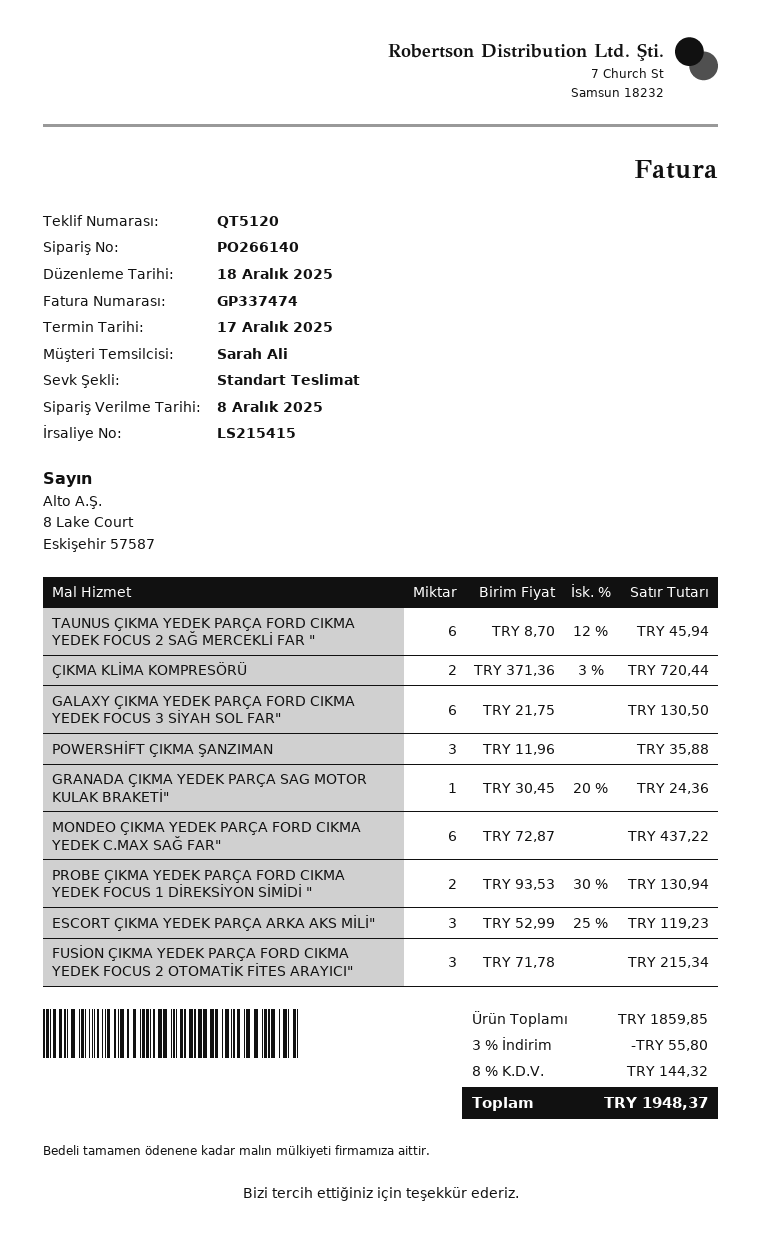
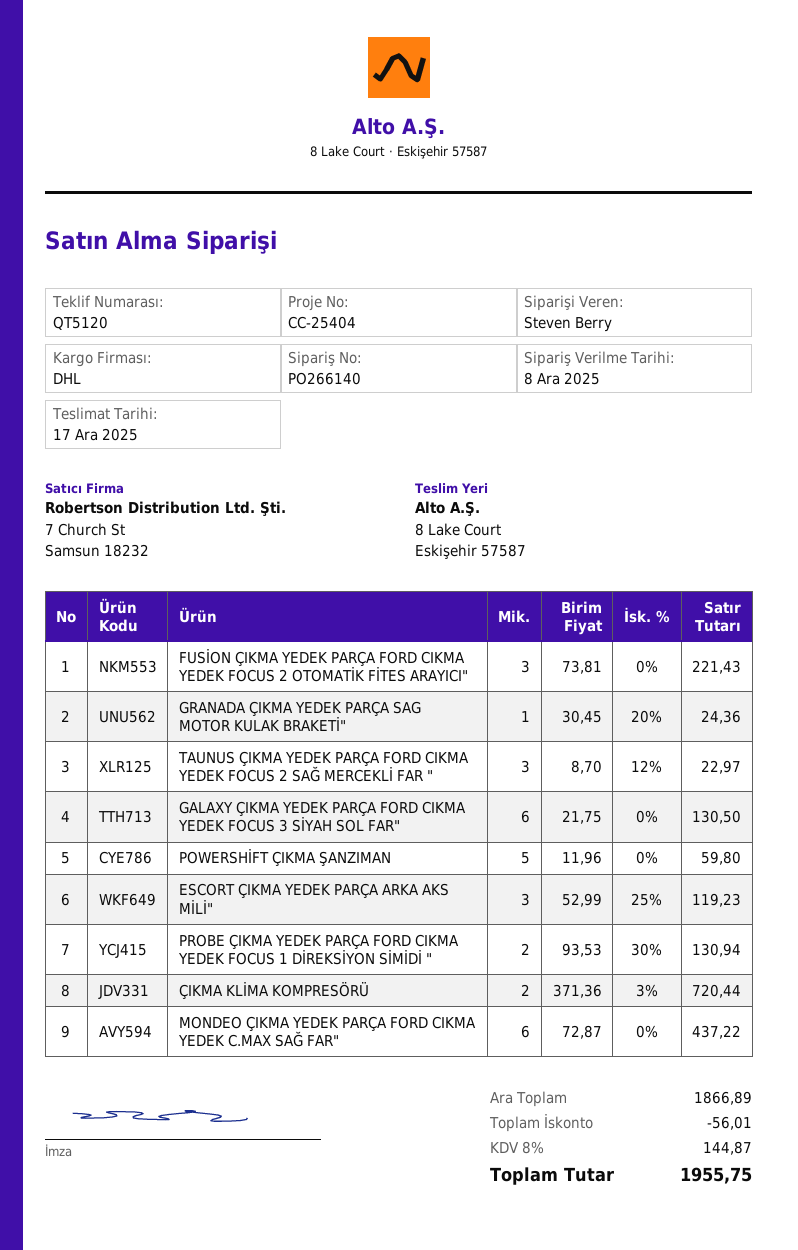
shipping method: standard -> DHL
TAUNUS ÇIKMA YEDEK PARÇA FORD CIKMA YEDEK FOCUS 2 SAĞ MERCEKLİ FAR ": 6 x 8.70 - 12% = 45.94 -> 3 x 8.70 - 12% = 22.97
POWERSHİFT ÇIKMA ŞANZIMAN: 3 x 11.96 = 35.88 -> 5 x 11.96 = 59.80
FUSİON ÇIKMA YEDEK PARÇA FORD CIKMA YEDEK FOCUS 2 OTOMATİK FİTES ARAYICI": 3 x 71.78 = 215.34 -> 3 x 73.81 = 221.43
subtotal: 1859.85 -> 1866.89
discount: 55.80 -> 56.01
tax: 8% = 144.32 -> 8% = 144.87
total: 1948.37 -> 1955.75

